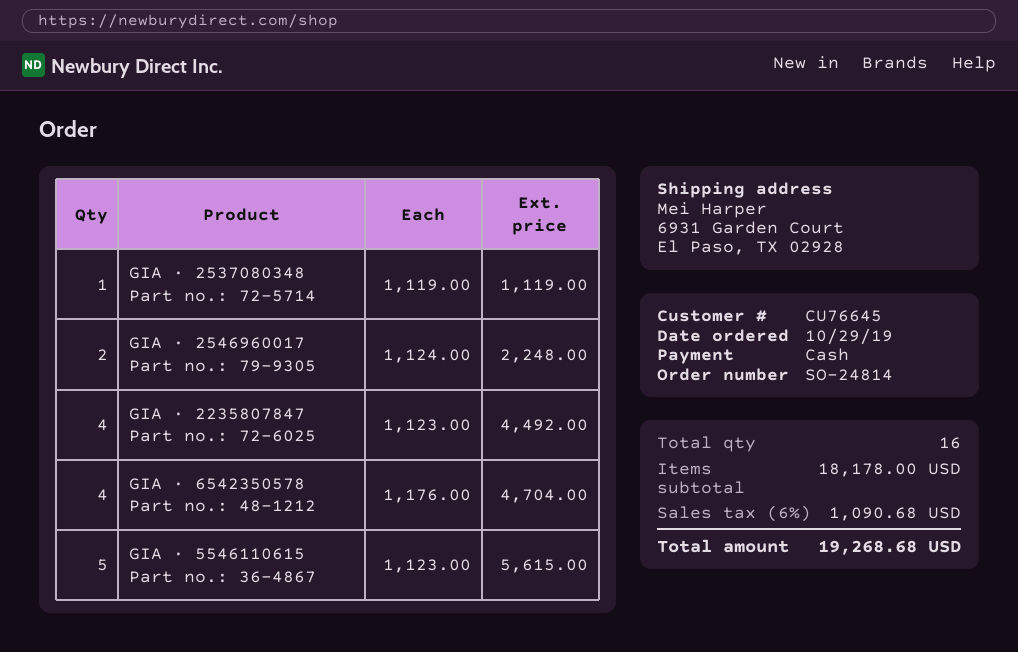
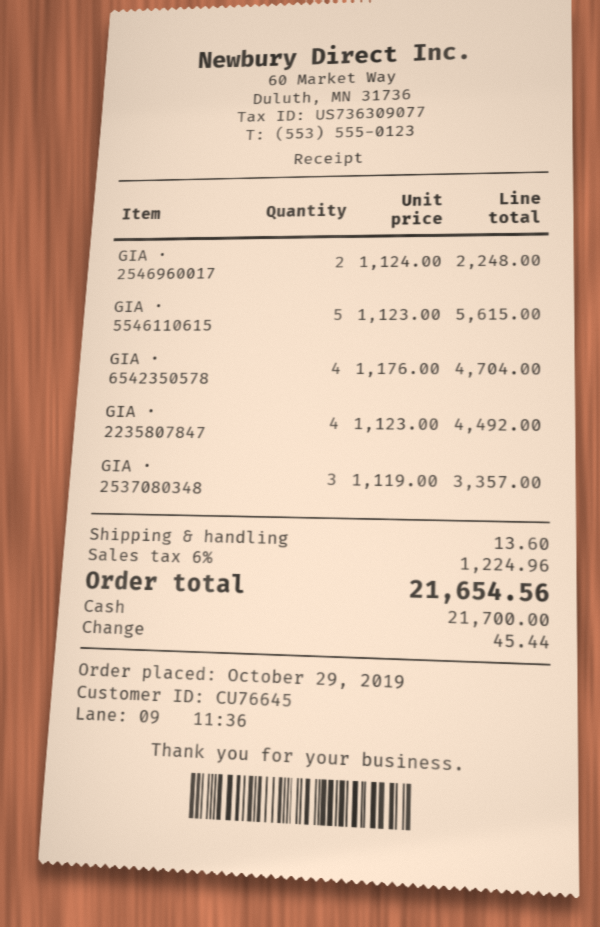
GIA · 2537080348: 1 x 1119.00 = 1119.00 -> 3 x 1119.00 = 3357.00
shipping: none -> 13.60
tax: 6% = 1090.68 -> 6% = 1224.96
total: 19268.68 -> 21654.56

